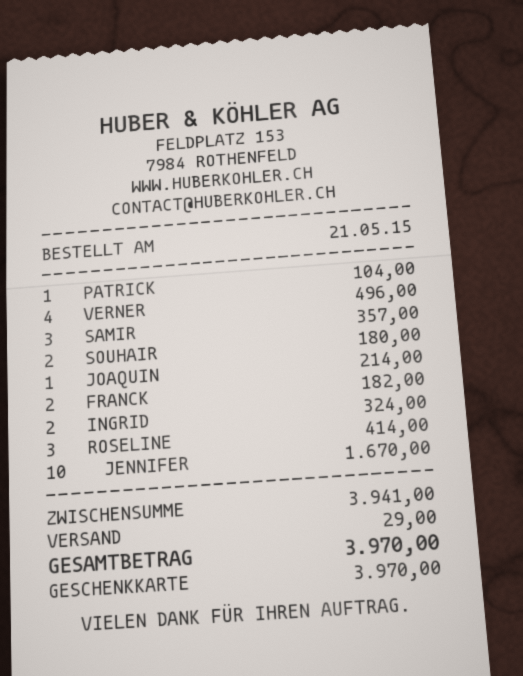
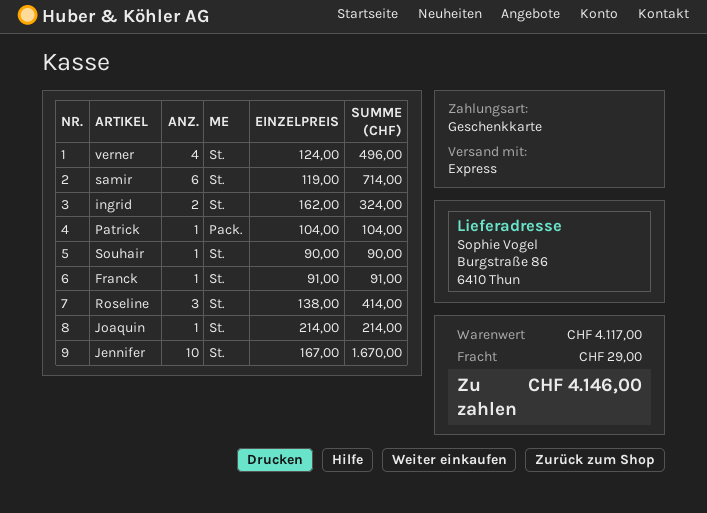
SAMIR: 3 for 357.00 -> 6 for 714.00
SOUHAIR: 2 for 180.00 -> 1 for 90.00
FRANCK: 2 for 182.00 -> 1 for 91.00
subtotal: 3941.00 -> 4117.00
total: 3970.00 -> 4146.00

